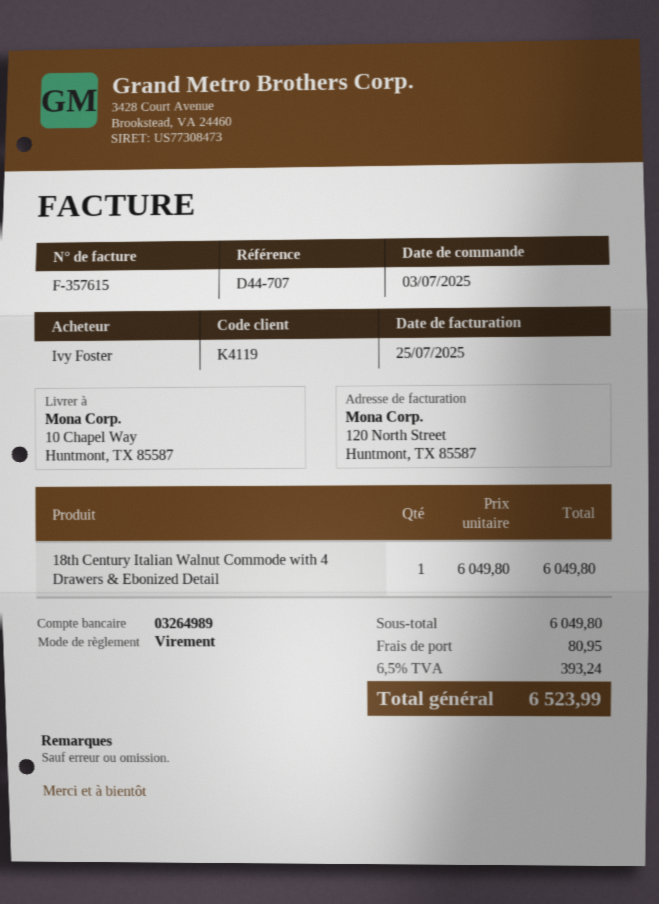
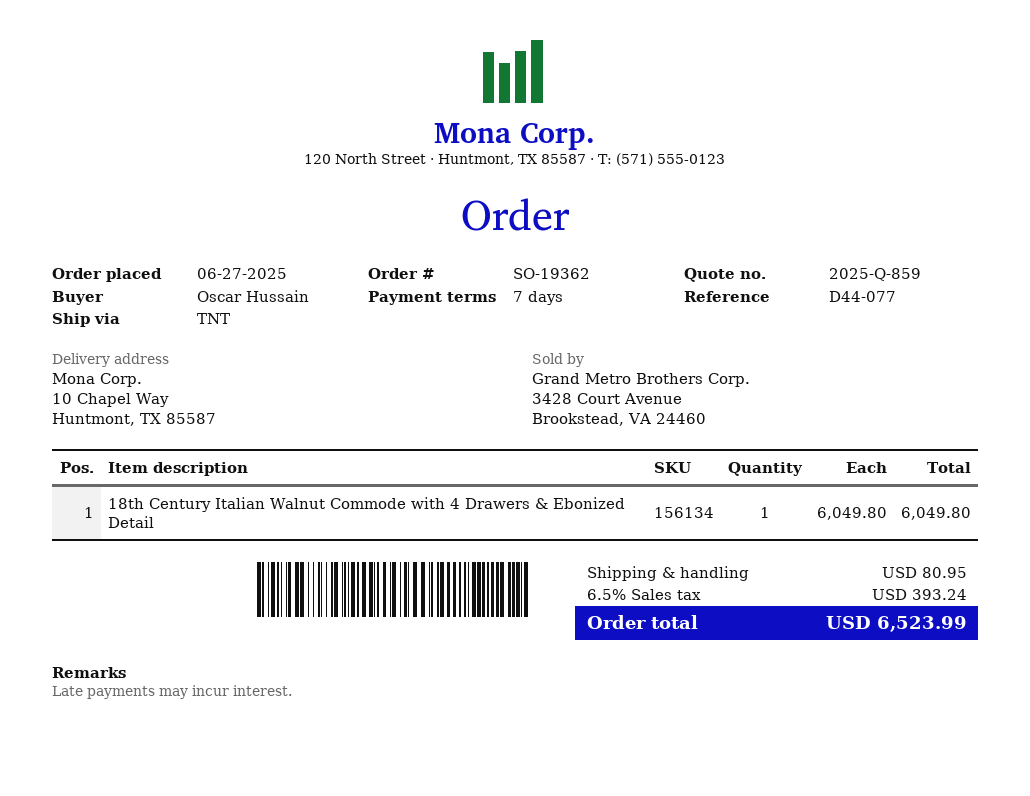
order date: 2025-07-03 -> 2025-06-27
reference: D44-707 -> D44-077
ordered by: Ivy Foster -> Oscar Hussain

